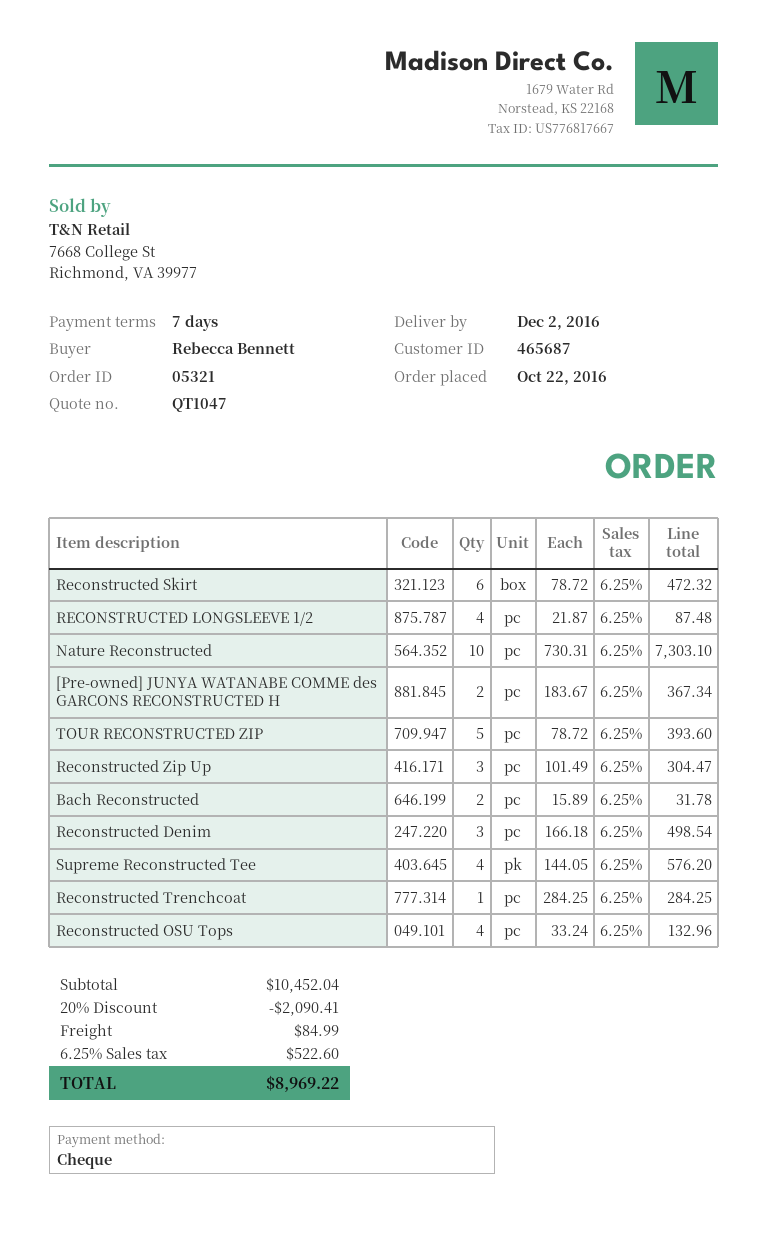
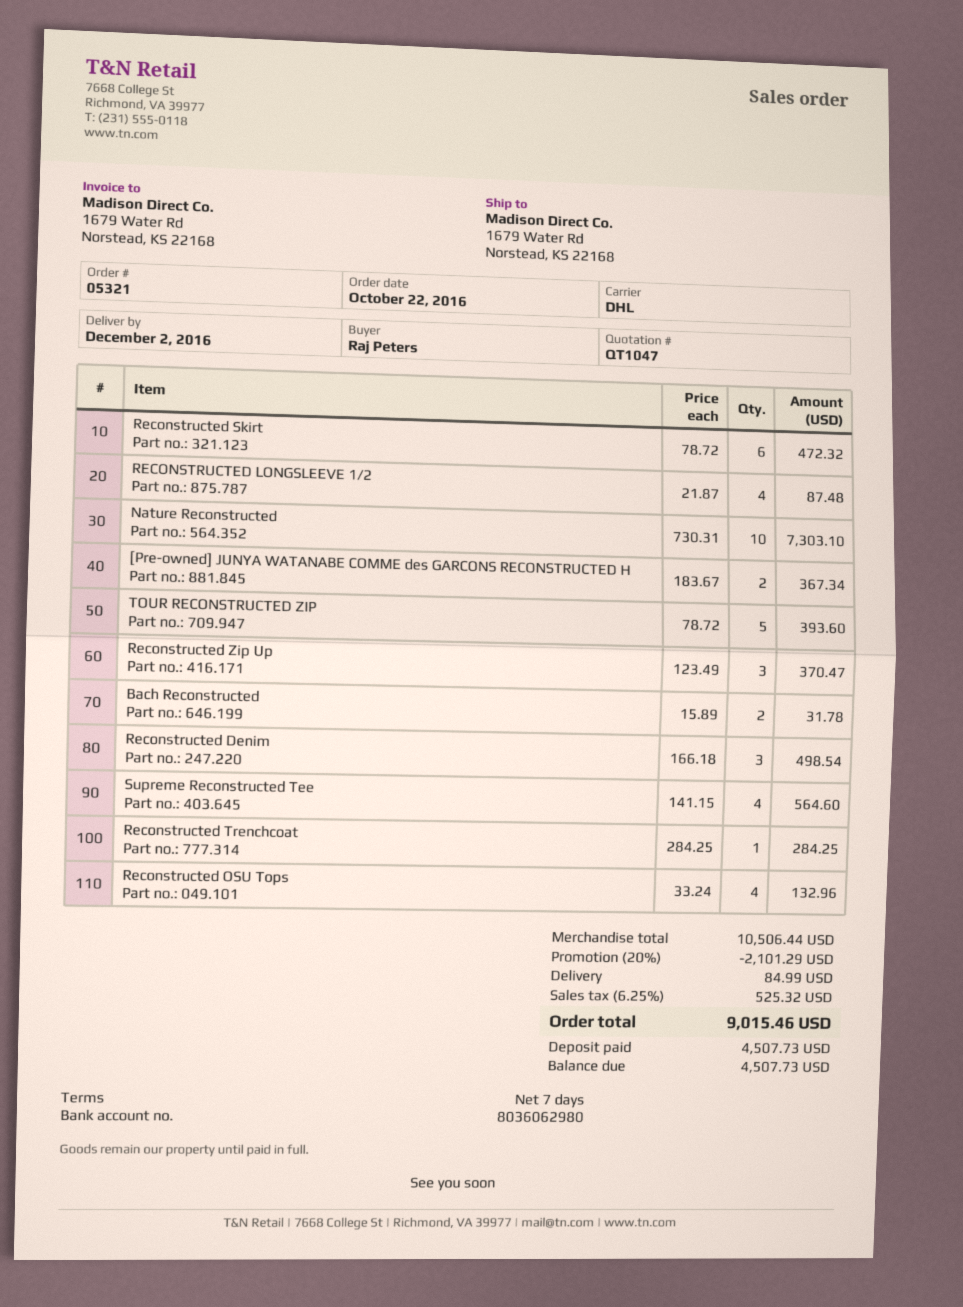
ordered by: Rebecca Bennett -> Raj Peters
Reconstructed Zip Up: 3 x 101.49 = 304.47 -> 3 x 123.49 = 370.47
Supreme Reconstructed Tee: 4 x 144.05 = 576.20 -> 4 x 141.15 = 564.60
subtotal: 10452.04 -> 10506.44
discount: 20% = 2090.41 -> 20% = 2101.29
tax: 6.25% = 522.60 -> 6.25% = 525.32
total: 8969.22 -> 9015.46

